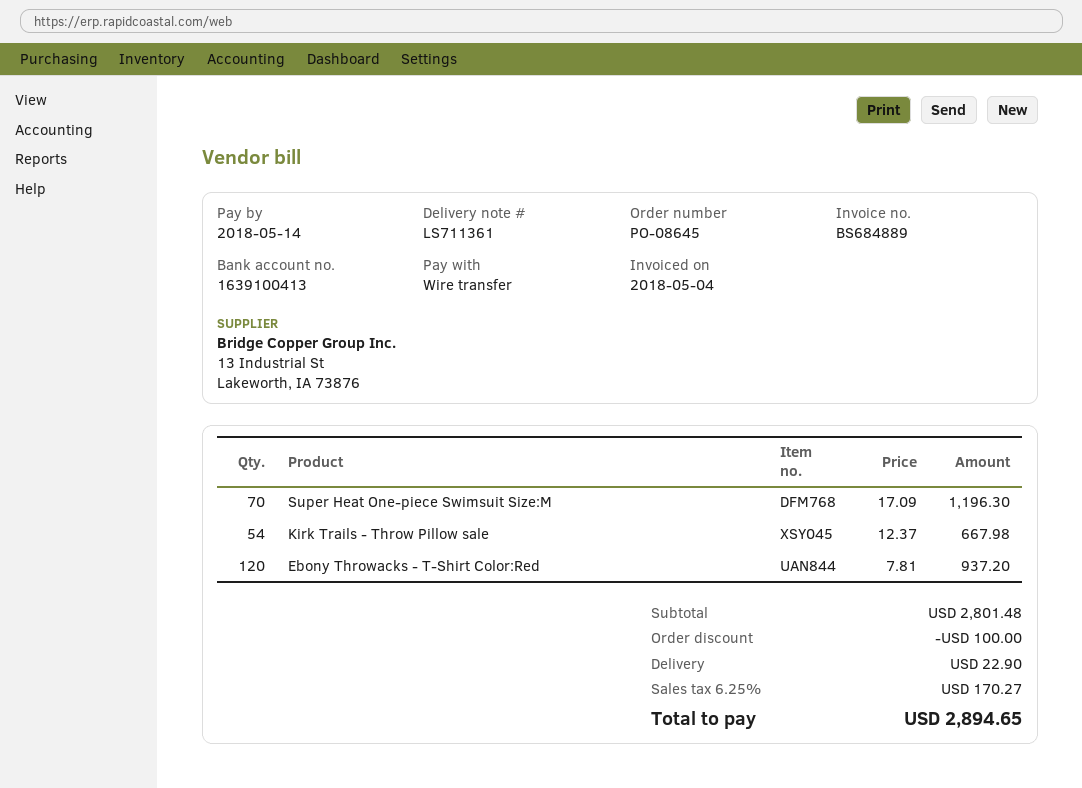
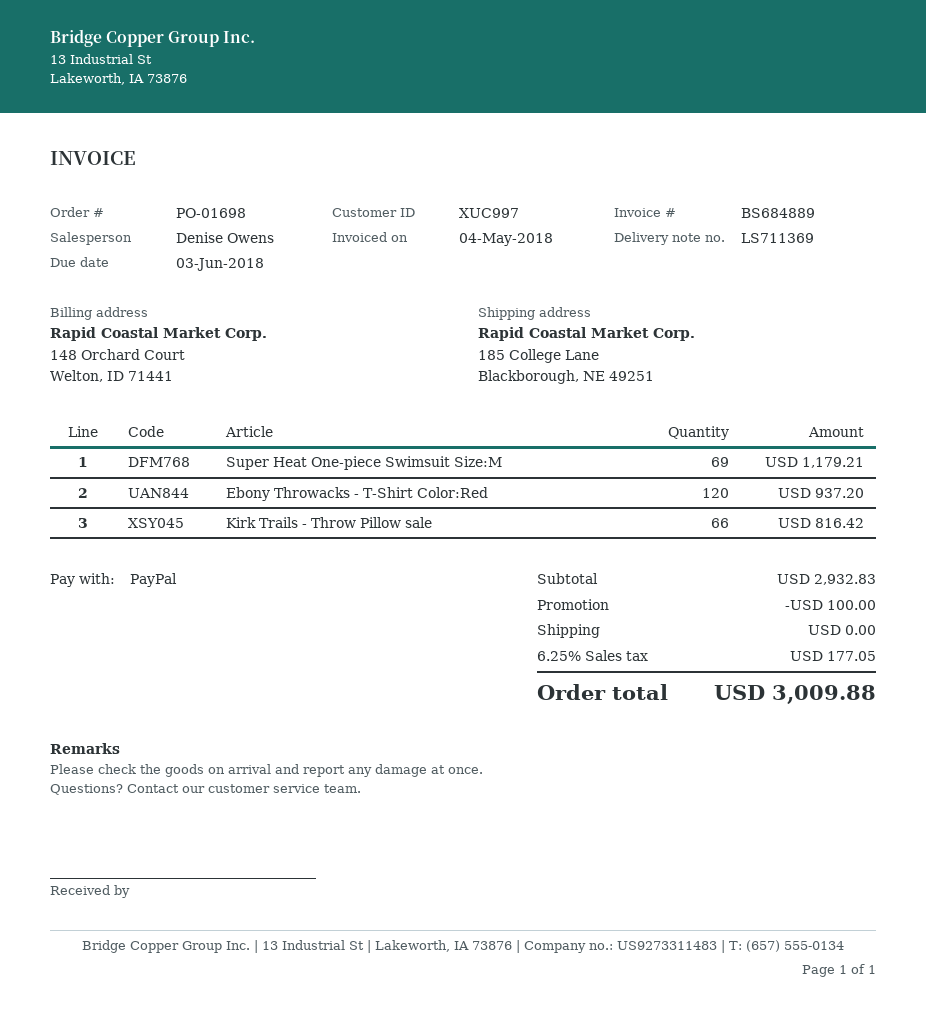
order number: PO-08645 -> PO-01698
delivery note number: LS711361 -> LS711369
due date: 2018-05-14 -> 2018-06-03
payment method: bank transfer -> PayPal
Super Heat One-piece Swimsuit Size:M: 70 for 1196.30 -> 69 for 1179.21
Kirk Trails - Throw Pillow sale: 54 for 667.98 -> 66 for 816.42
subtotal: 2801.48 -> 2932.83
shipping: 22.90 -> 0.00
tax: 6.25% = 170.27 -> 6.25% = 177.05
total: 2894.65 -> 3009.88

